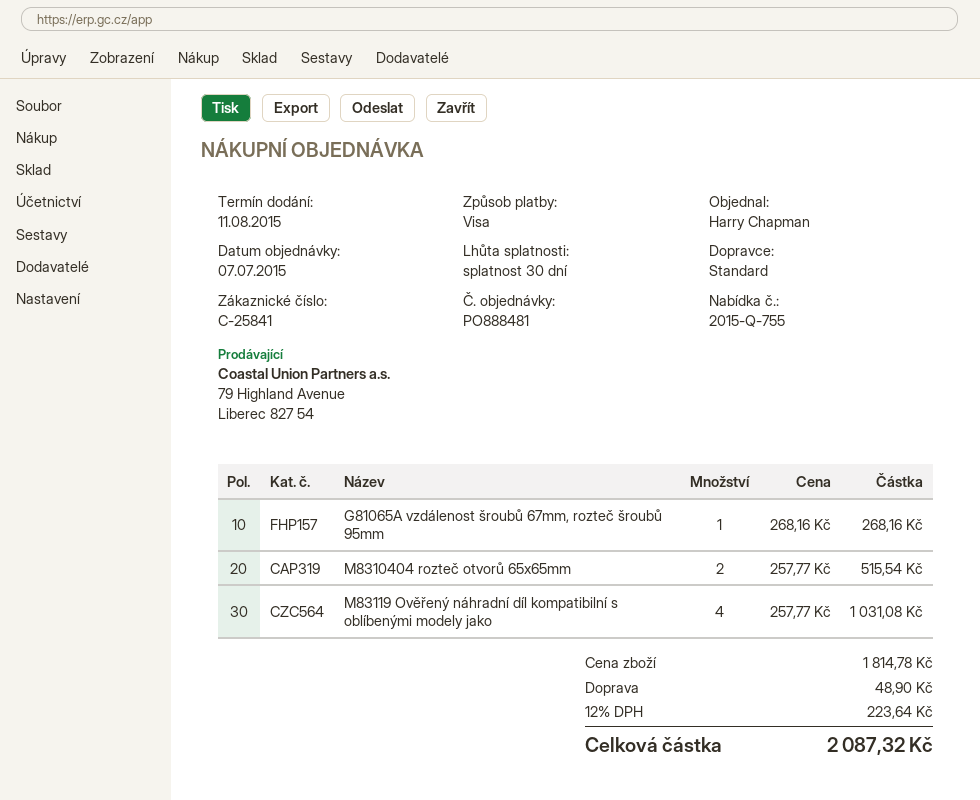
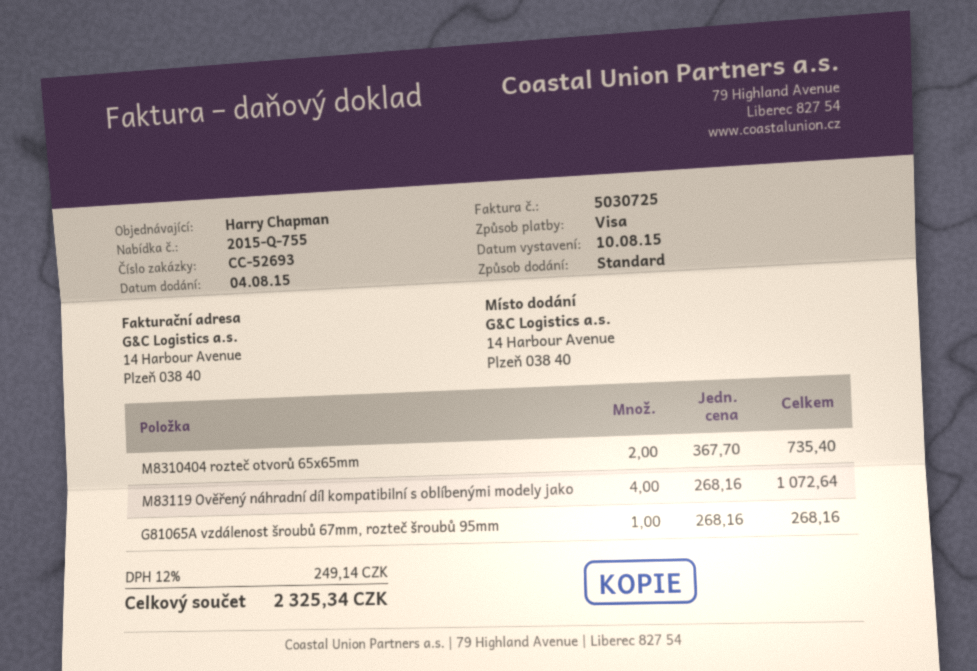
delivery date: 2015-08-11 -> 2015-08-04
M8310404 rozteč otvorů 65x65mm: 2 x 257.77 = 515.54 -> 2 x 367.70 = 735.40
M83119 Ověřený náhradní díl kompatibilní s oblíbenými modely jako: 4 x 257.77 = 1031.08 -> 4 x 268.16 = 1072.64
shipping: 48.90 -> none
tax: 12% = 223.64 -> 12% = 249.14
total: 2087.32 -> 2325.34

